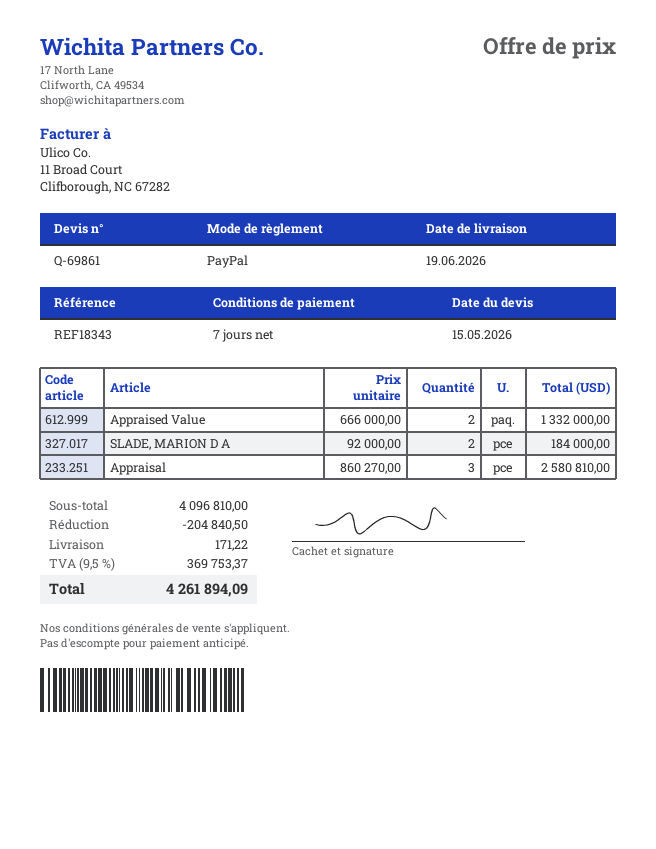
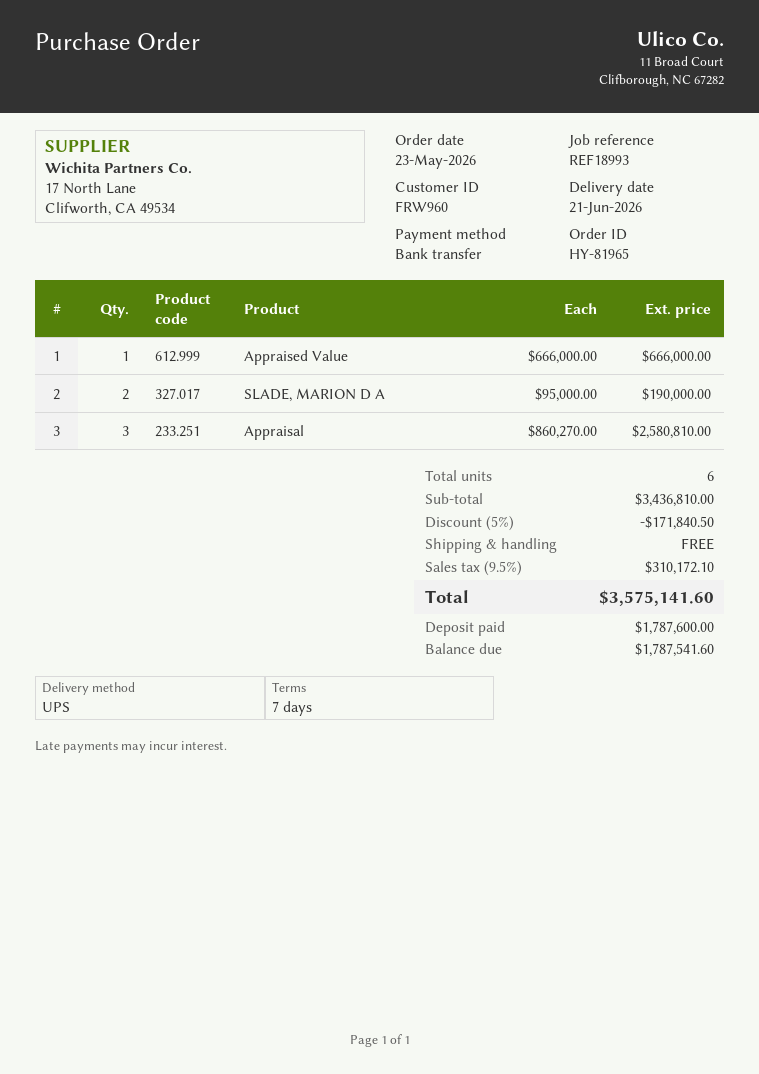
delivery date: 2026-06-19 -> 2026-06-21
reference: REF18343 -> REF18993
payment method: PayPal -> bank transfer
Appraised Value: 2 x 666000.00 = 1332000.00 -> 1 x 666000.00 = 666000.00
SLADE, MARION D A: 2 x 92000.00 = 184000.00 -> 2 x 95000.00 = 190000.00
subtotal: 4096810.00 -> 3436810.00
discount: 204840.50 -> 171840.50
shipping: 171.22 -> 0.00
tax: 9.5% = 369753.37 -> 9.5% = 310172.10
total: 4261894.09 -> 3575141.60

